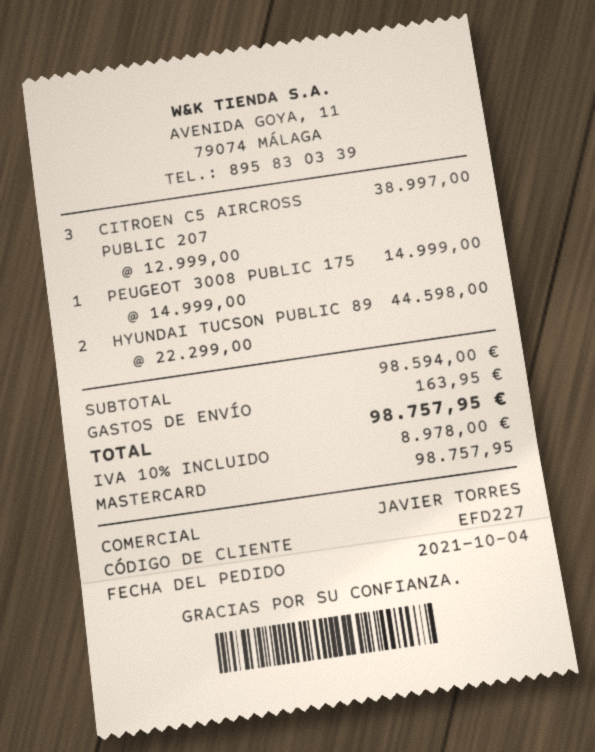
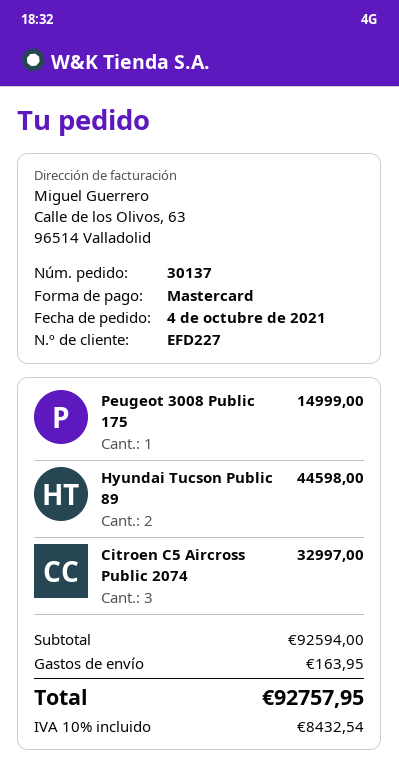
CITROEN C5 AIRCROSS PUBLIC 207: 3 for 38997.00 -> 3 for 32997.00
subtotal: 98594.00 -> 92594.00
tax: 10% = 8978.00 -> 10% = 8432.54
total: 98757.95 -> 92757.95

